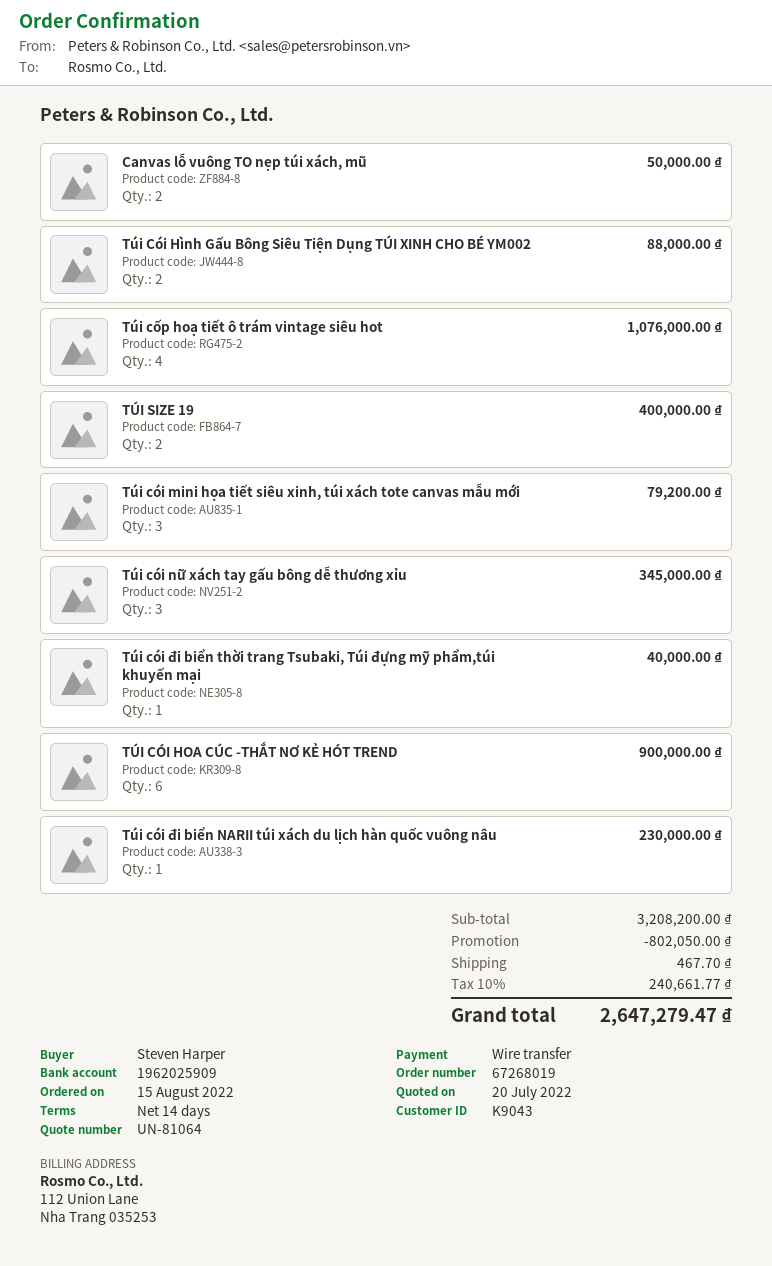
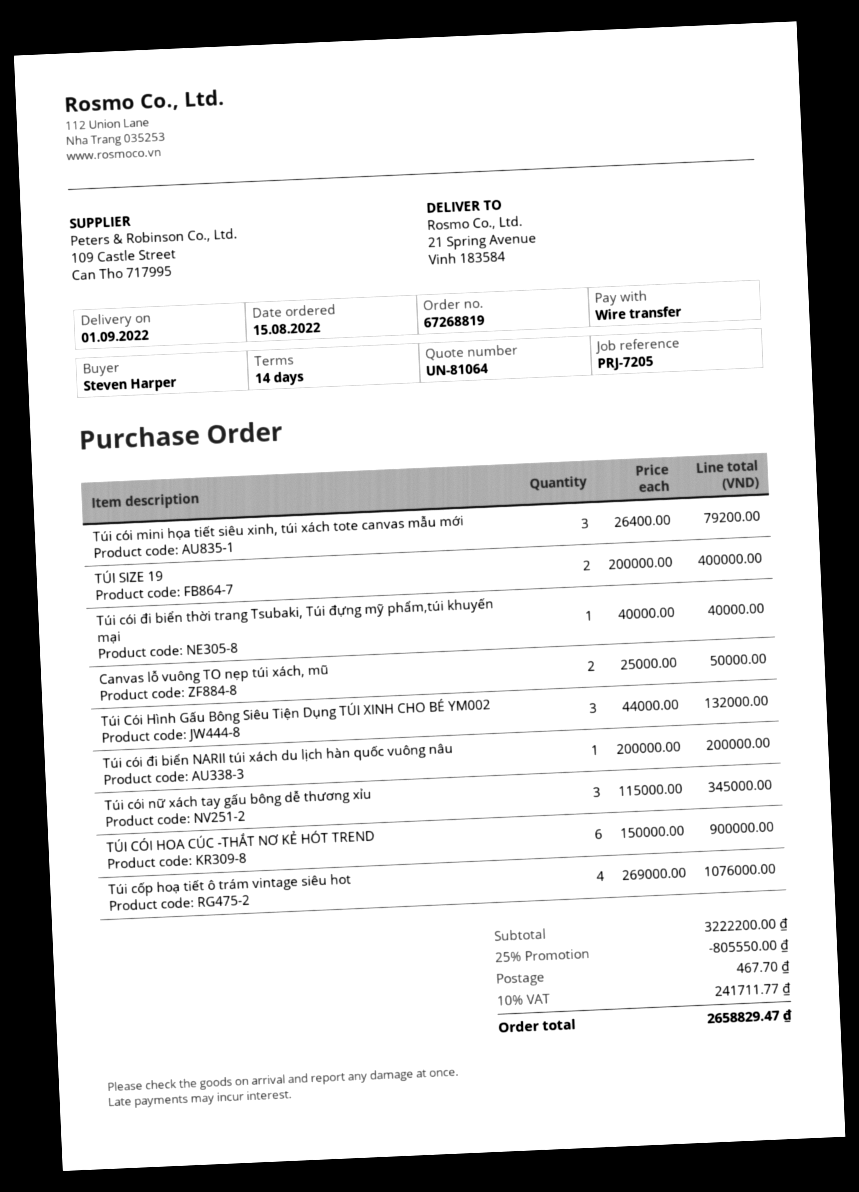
order number: 67268019 -> 67268819
Túi Cói Hình Gấu Bông Siêu Tiện Dụng TÚI XINH CHO BÉ YM002: 2 for 88000.00 -> 3 for 132000.00
Túi cói đi biển NARII túi xách du lịch hàn quốc vuông nâu: 1 for 230000.00 -> 1 for 200000.00
subtotal: 3208200.00 -> 3222200.00
discount: 802050.00 -> 805550.00
tax: 10% = 240661.77 -> 10% = 241711.77
total: 2647279.47 -> 2658829.47

